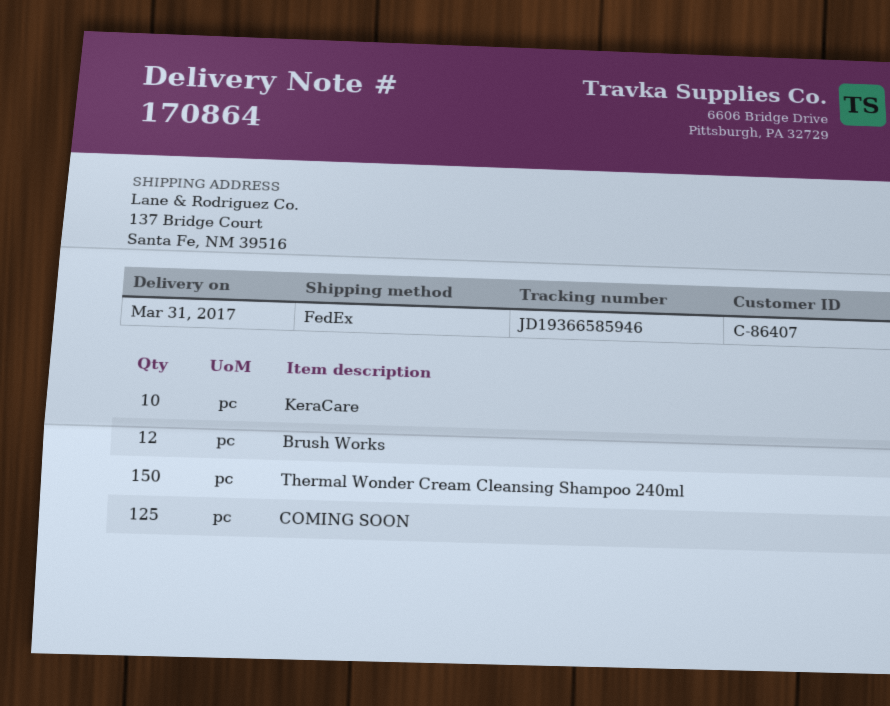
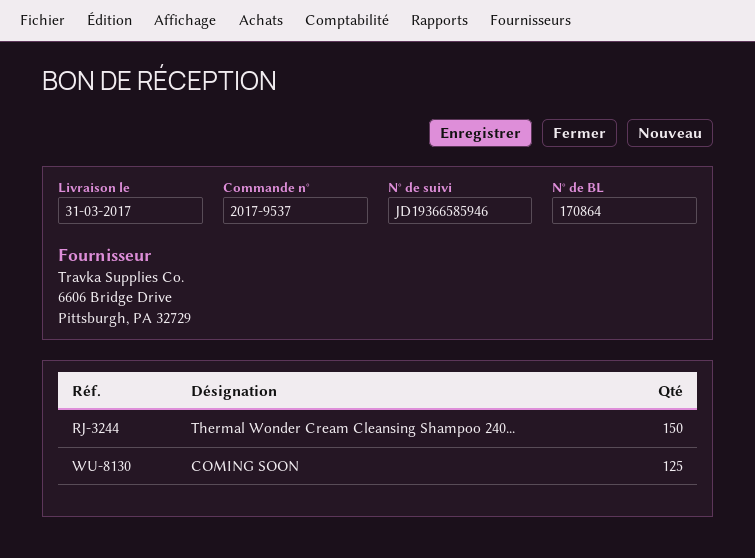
KeraCare: 10 -> none
Brush Works: 12 -> none

